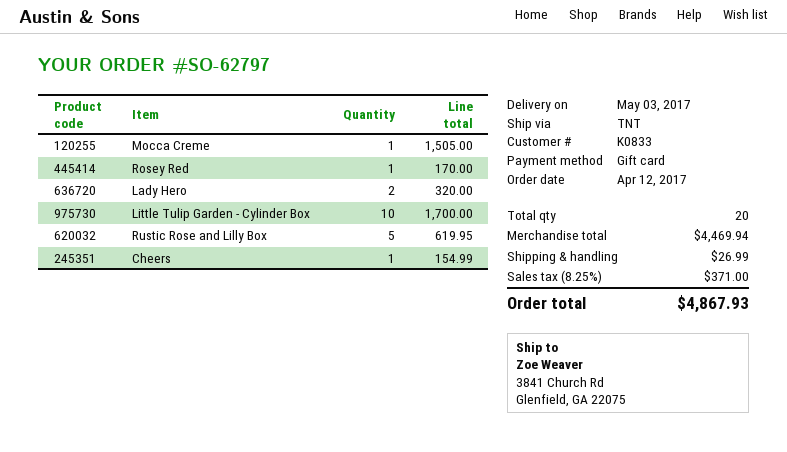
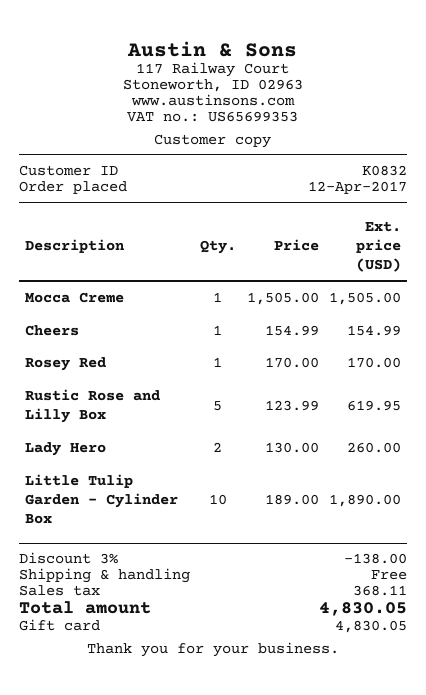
customer number: K0833 -> K0832
Lady Hero: 2 for 320.00 -> 2 for 260.00
Little Tulip Garden - Cylinder Box: 10 for 1700.00 -> 10 for 1890.00
discount: none -> 3% = 138.00
shipping: 26.99 -> 0.00
tax: 371.00 -> 368.11
total: 4867.93 -> 4830.05

